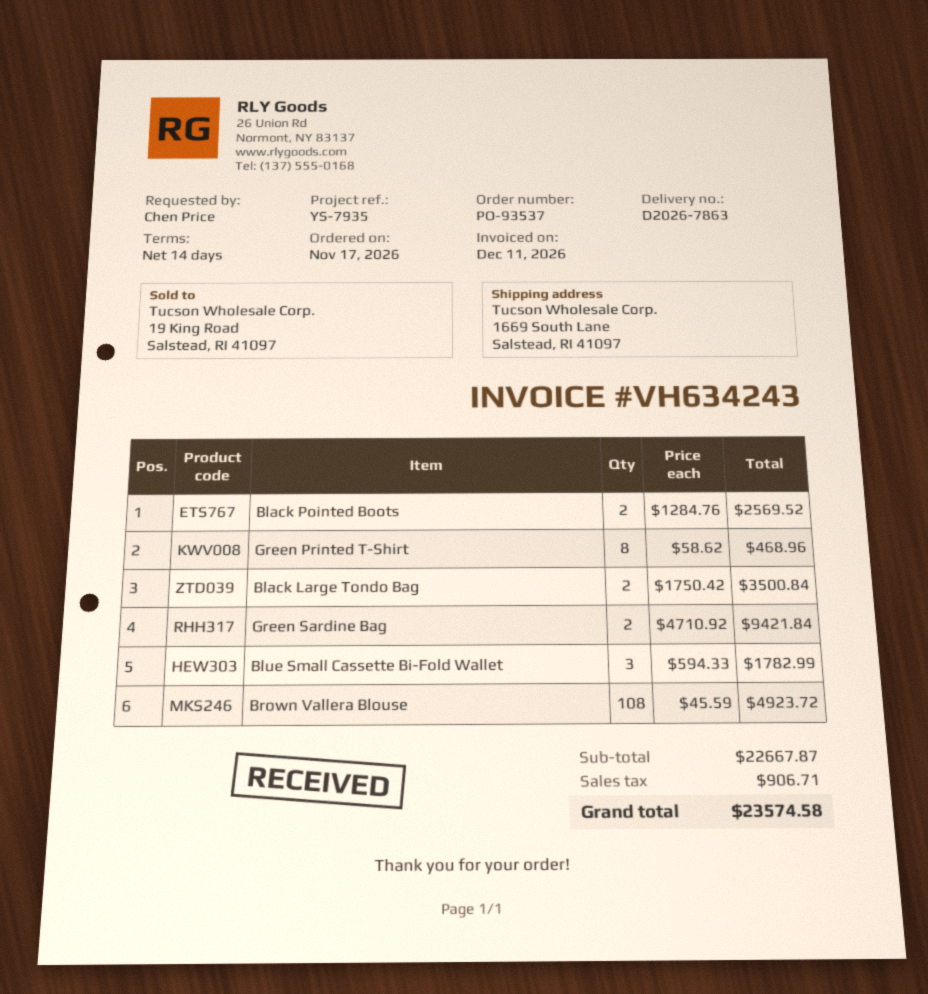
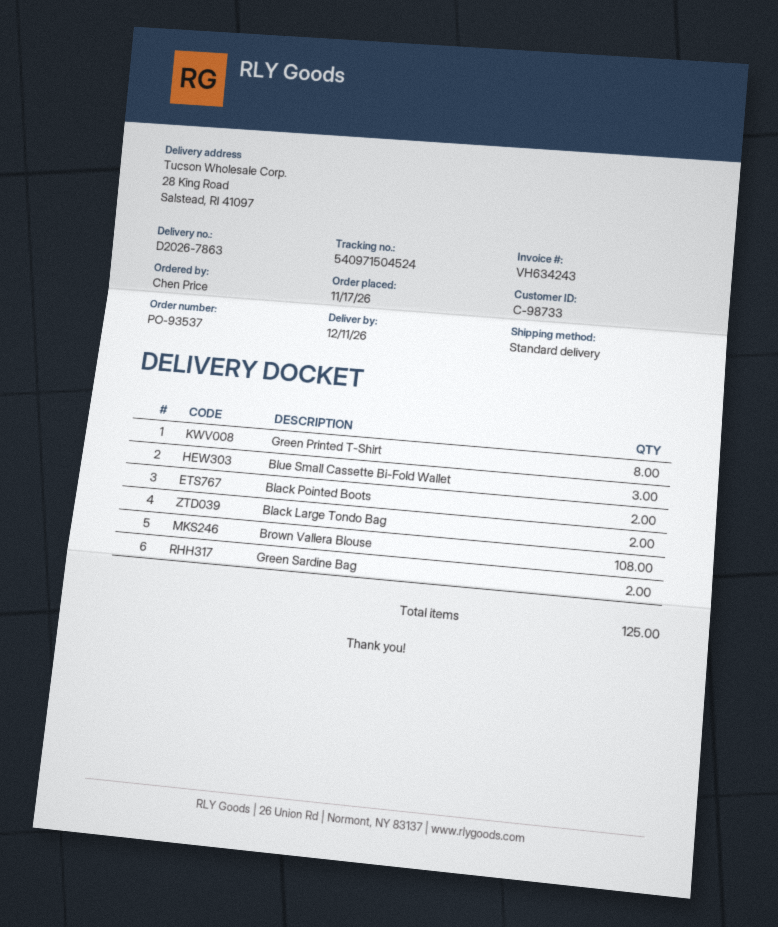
ship to: 1669 South Lane, Salstead, RI 41097 -> 28 King Road, Salstead, RI 41097

